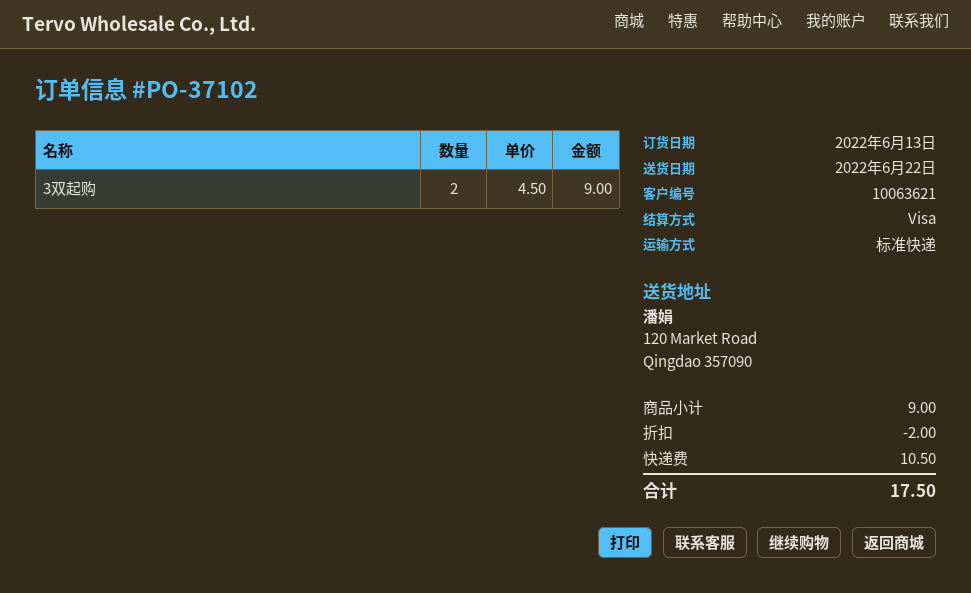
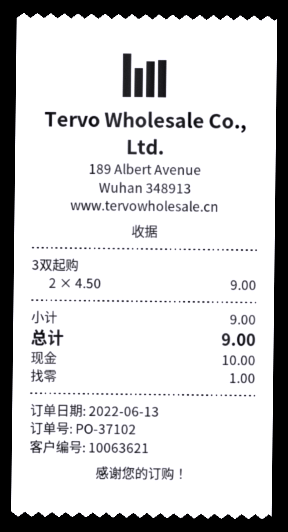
payment method: Visa -> cash
discount: 2.00 -> none
shipping: 10.50 -> none
total: 17.50 -> 9.00

